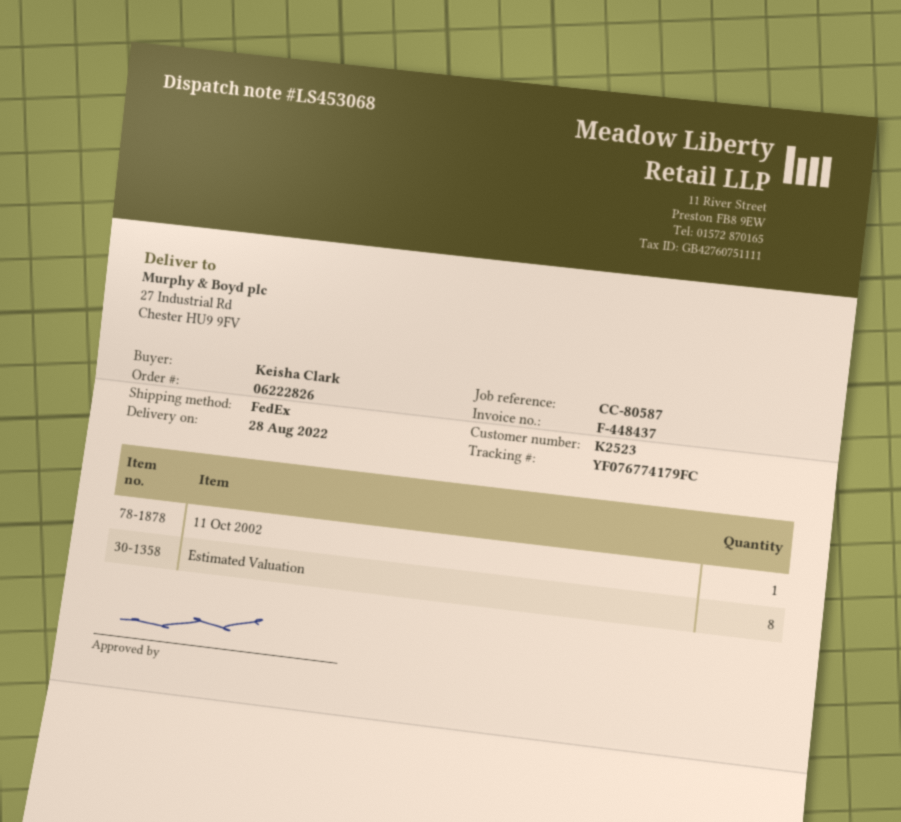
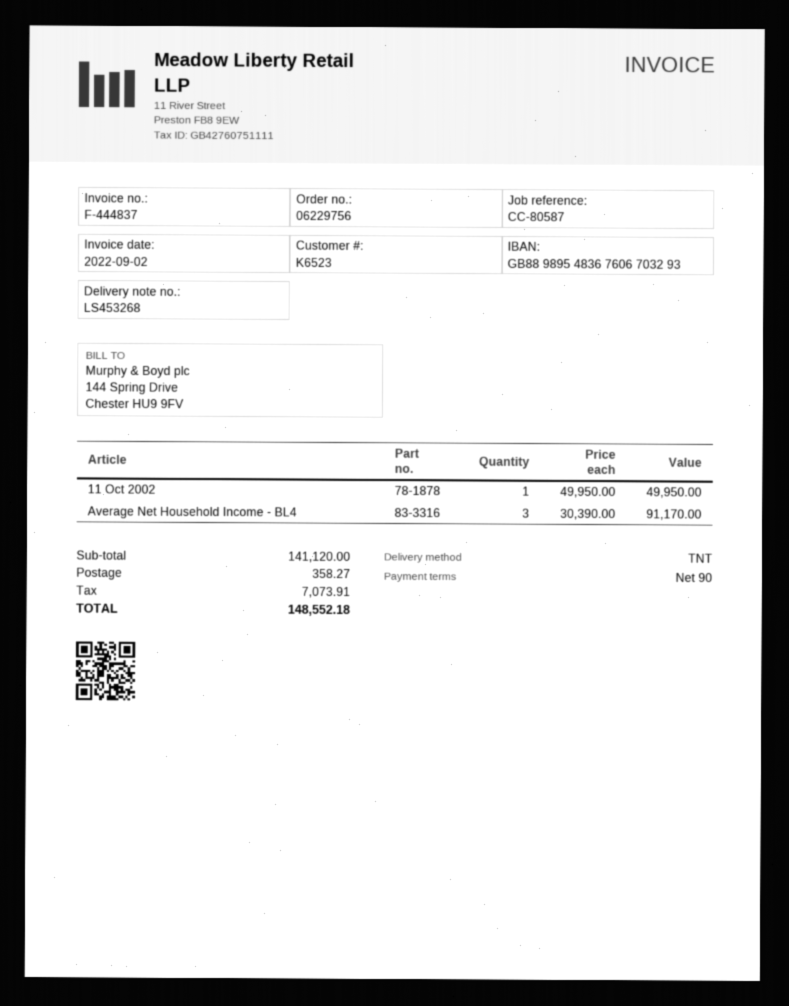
order number: 06222826 -> 06229756
delivery note number: LS453068 -> LS453268
invoice number: F-448437 -> F-444837
customer number: K2523 -> K6523
shipping method: FedEx -> TNT
Estimated Valuation: 8 -> none
Average Net Household Income - BL4: none -> 3

